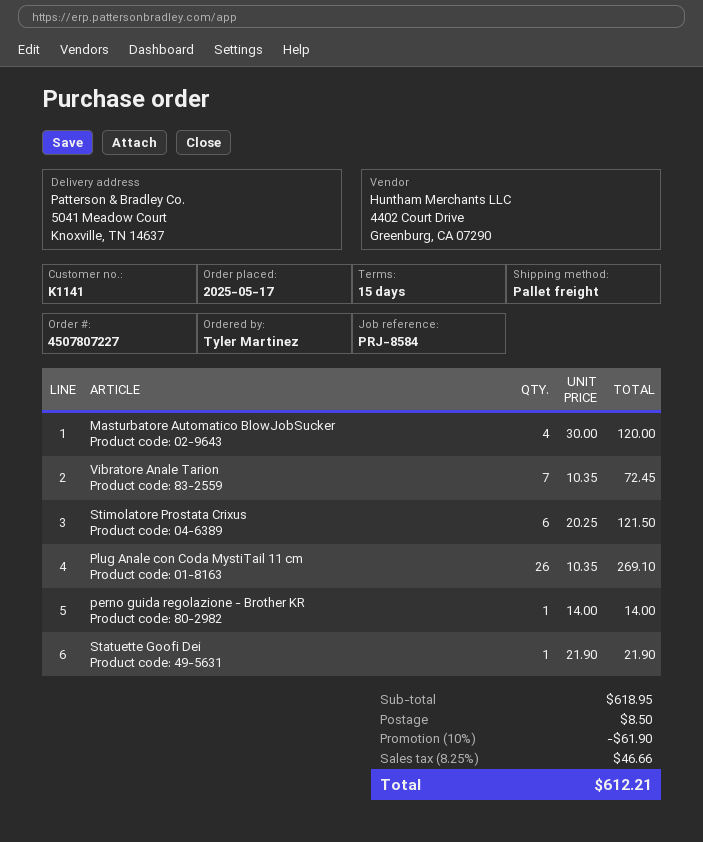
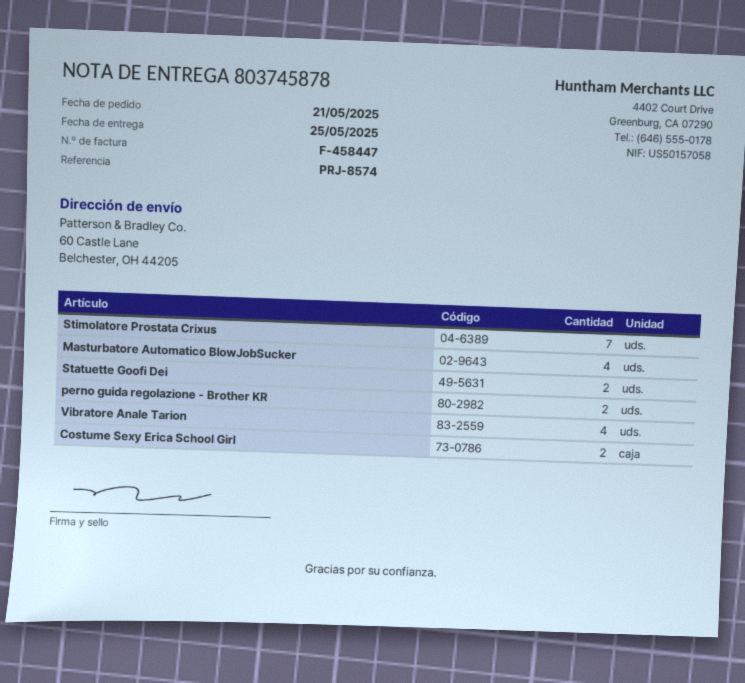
order date: 2025-05-17 -> 2025-05-21
reference: PRJ-8584 -> PRJ-8574
ship to: 5041 Meadow Court, Knoxville, TN 14637 -> 60 Castle Lane, Belchester, OH 44205
Vibratore Anale Tarion: 7 -> 4
Stimolatore Prostata Crixus: 6 -> 7
Plug Anale con Coda MystiTail 11 cm: 26 -> none
perno guida regolazione - Brother KR: 1 -> 2
Statuette Goofi Dei: 1 -> 2
Costume Sexy Erica School Girl: none -> 2

